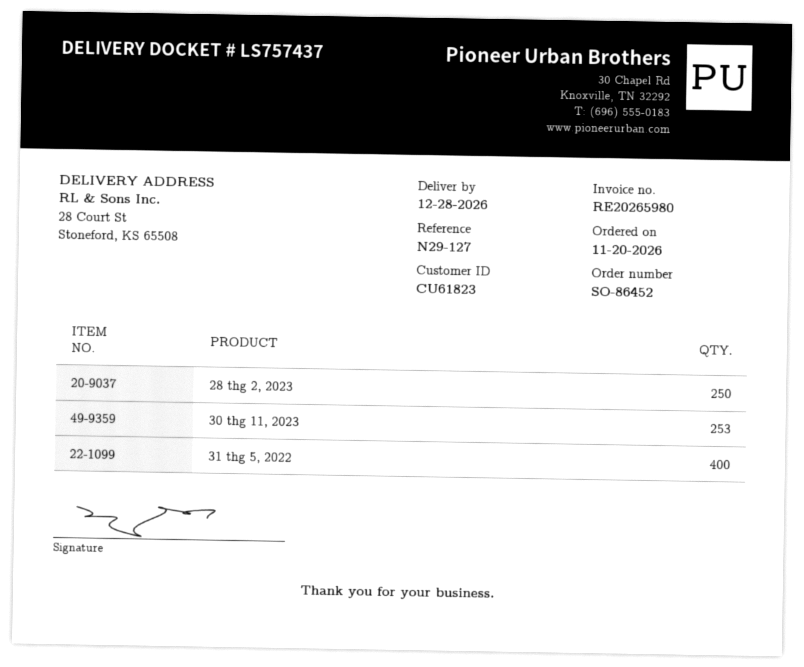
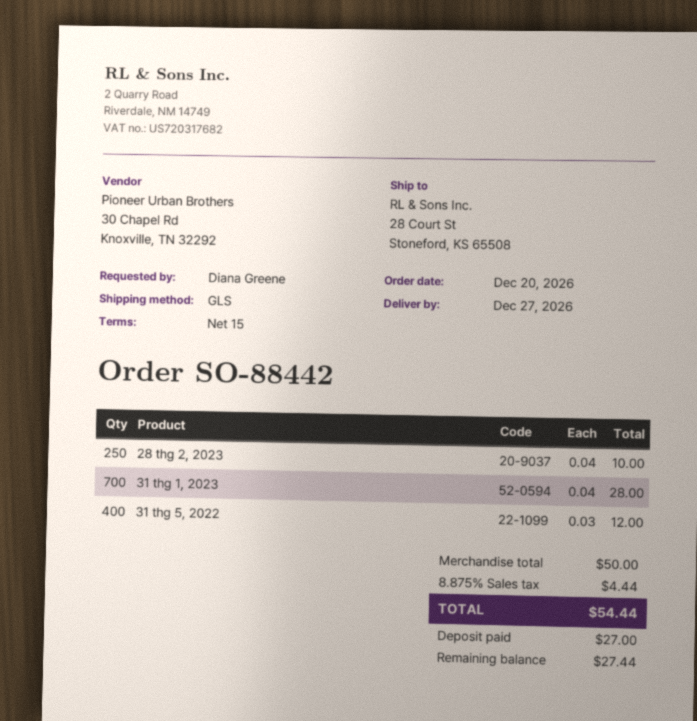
order number: SO-86452 -> SO-88442
order date: 2026-11-20 -> 2026-12-20
delivery date: 2026-12-28 -> 2026-12-27
30 thg 11, 2023: 253 -> none
31 thg 1, 2023: none -> 700

